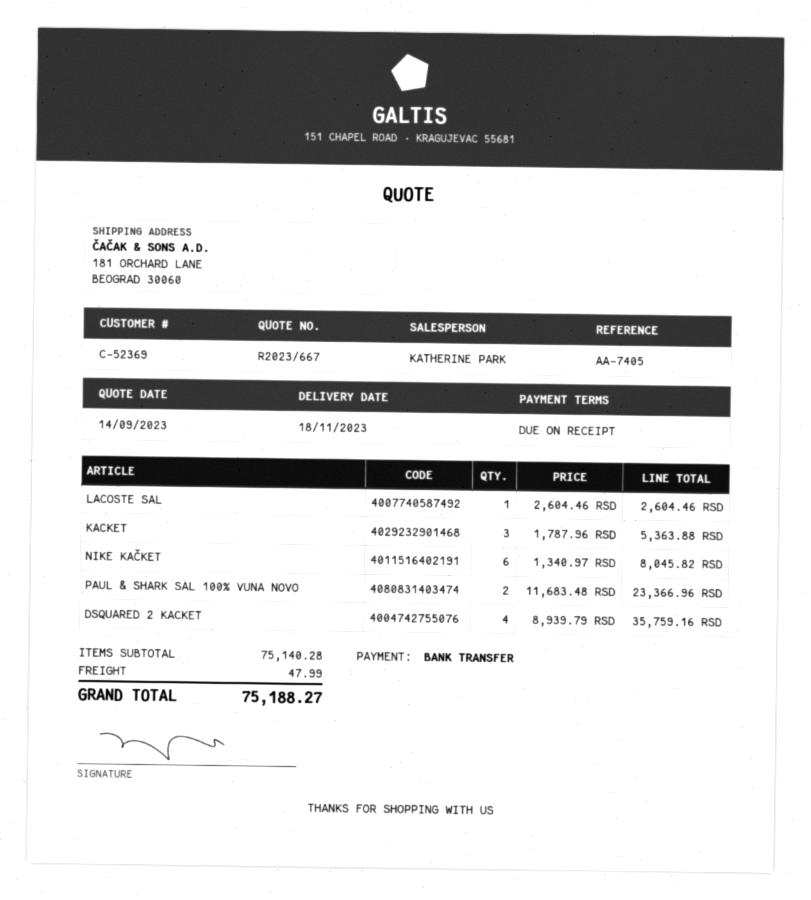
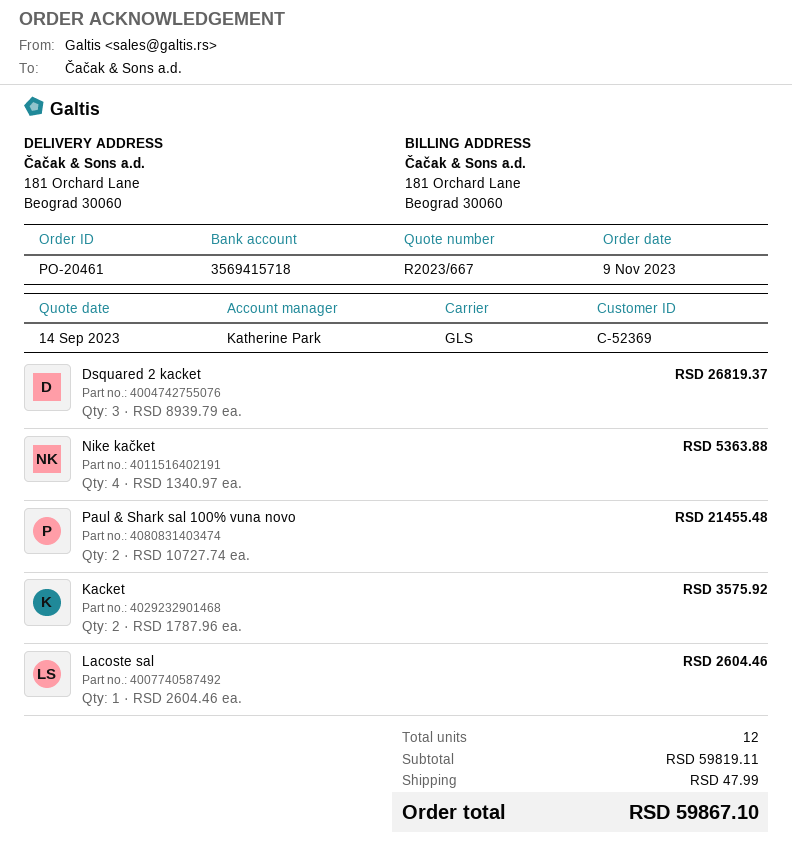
KACKET: 3 x 1787.96 = 5363.88 -> 2 x 1787.96 = 3575.92
NIKE KAČKET: 6 x 1340.97 = 8045.82 -> 4 x 1340.97 = 5363.88
PAUL & SHARK SAL 100% VUNA NOVO: 2 x 11683.48 = 23366.96 -> 2 x 10727.74 = 21455.48
DSQUARED 2 KACKET: 4 x 8939.79 = 35759.16 -> 3 x 8939.79 = 26819.37
subtotal: 75140.28 -> 59819.11
total: 75188.27 -> 59867.10

